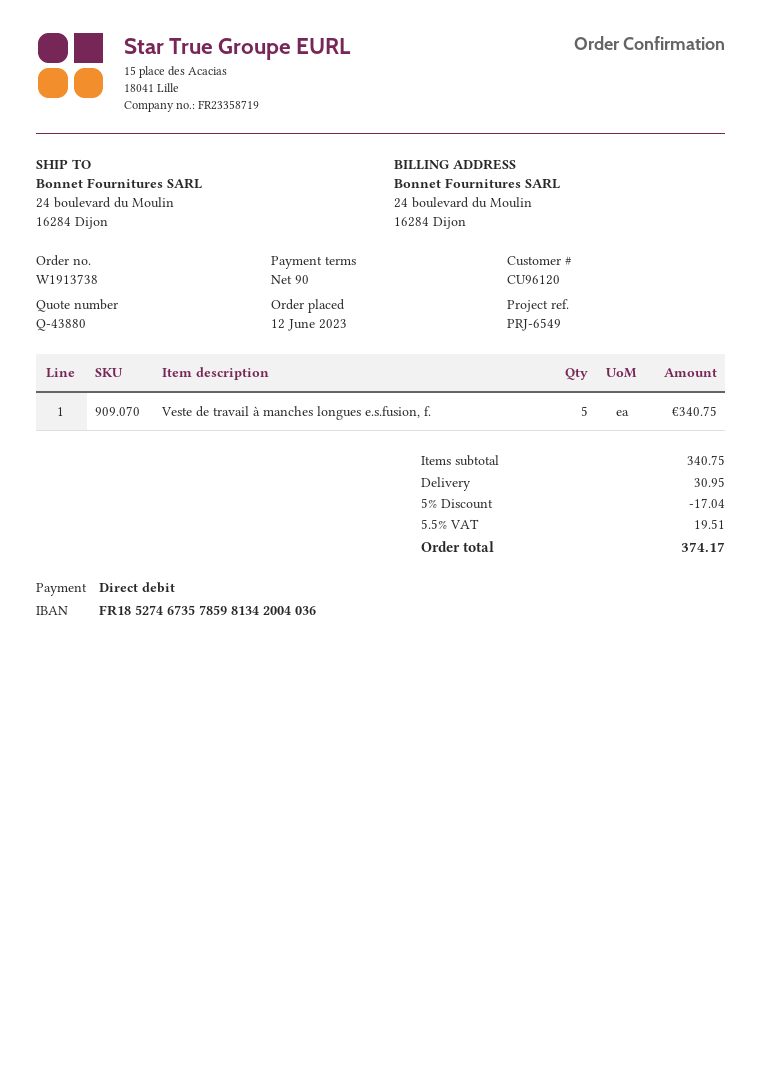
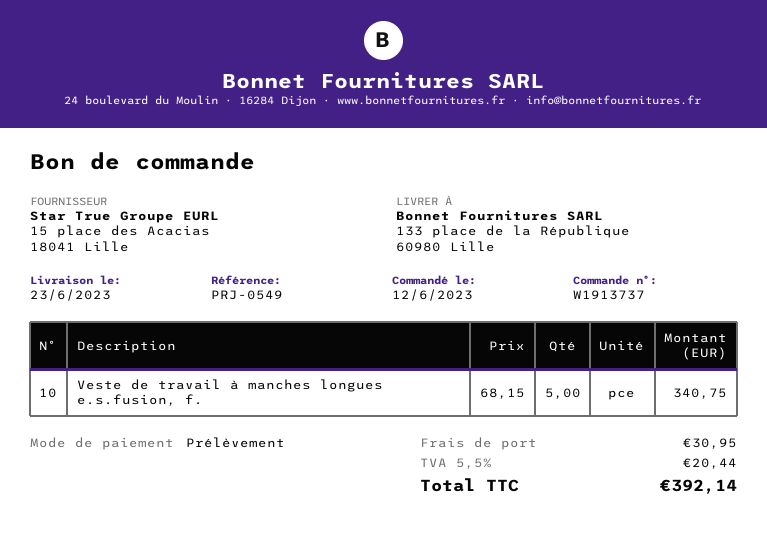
order number: W1913738 -> W1913737
reference: PRJ-6549 -> PRJ-0549
ship to: 24 boulevard du Moulin, 16284 Dijon -> 133 place de la République, 60980 Lille
discount: 5% = 17.04 -> none
tax: 5.5% = 19.51 -> 5.5% = 20.44
total: 374.17 -> 392.14

